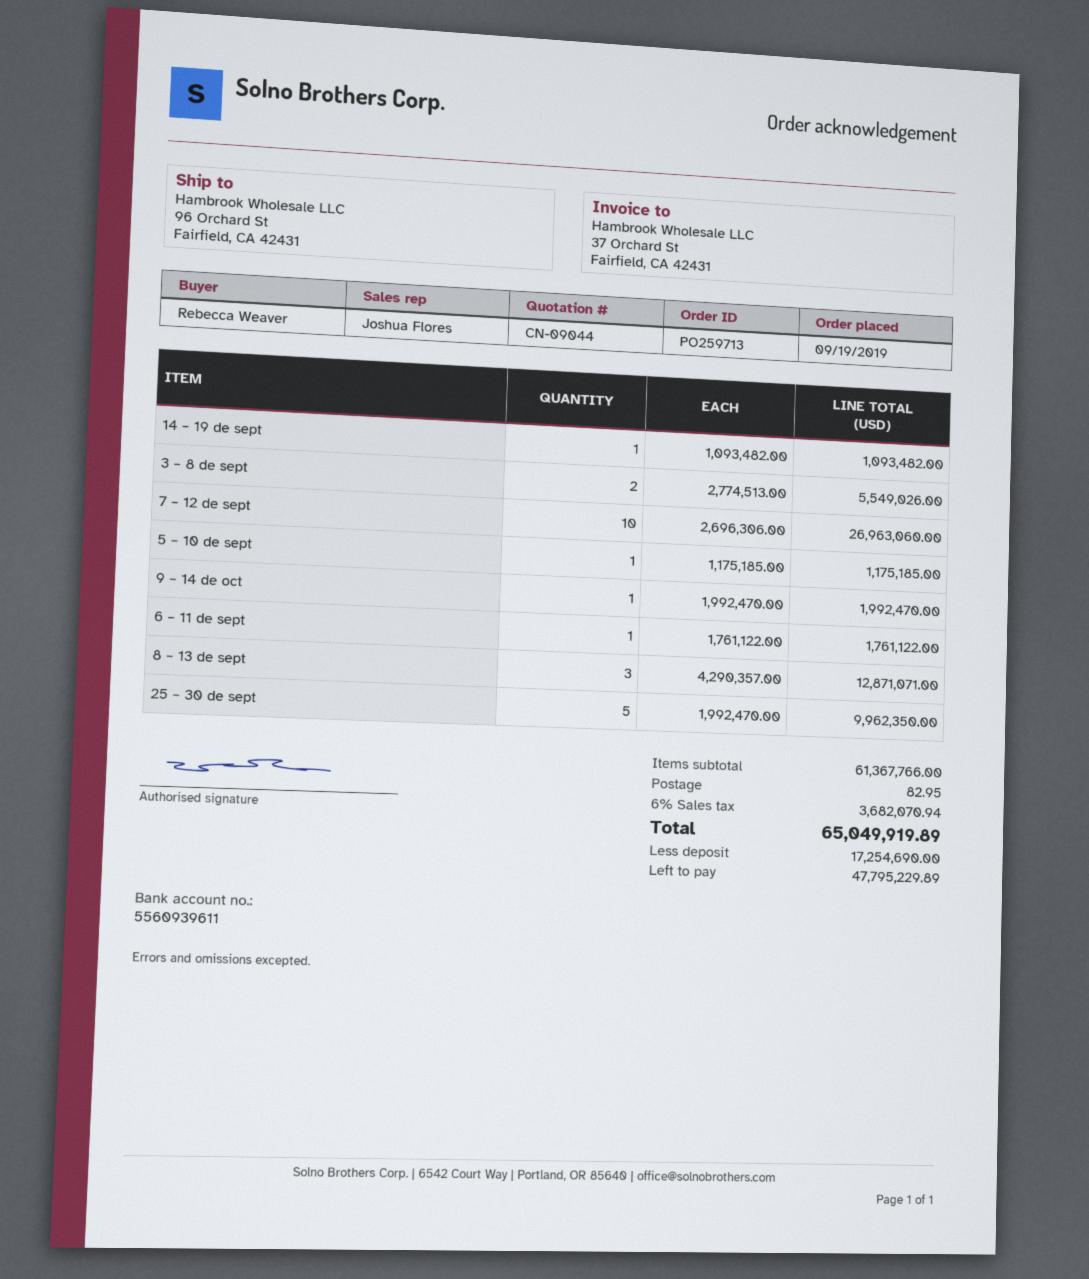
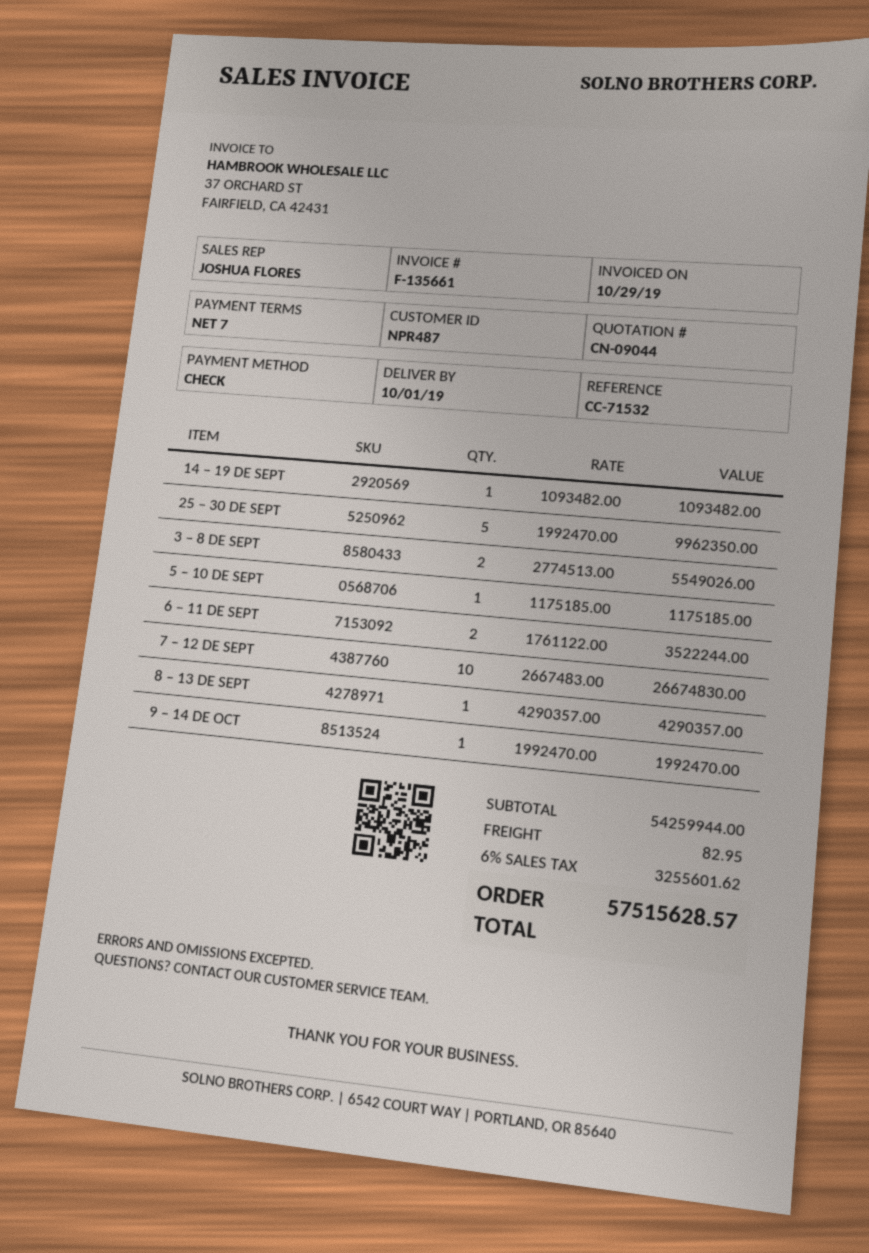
7 – 12 de sept: 10 x 2696306.00 = 26963060.00 -> 10 x 2667483.00 = 26674830.00
6 – 11 de sept: 1 x 1761122.00 = 1761122.00 -> 2 x 1761122.00 = 3522244.00
8 – 13 de sept: 3 x 4290357.00 = 12871071.00 -> 1 x 4290357.00 = 4290357.00
subtotal: 61367766.00 -> 54259944.00
tax: 6% = 3682070.94 -> 6% = 3255601.62
total: 65049919.89 -> 57515628.57

